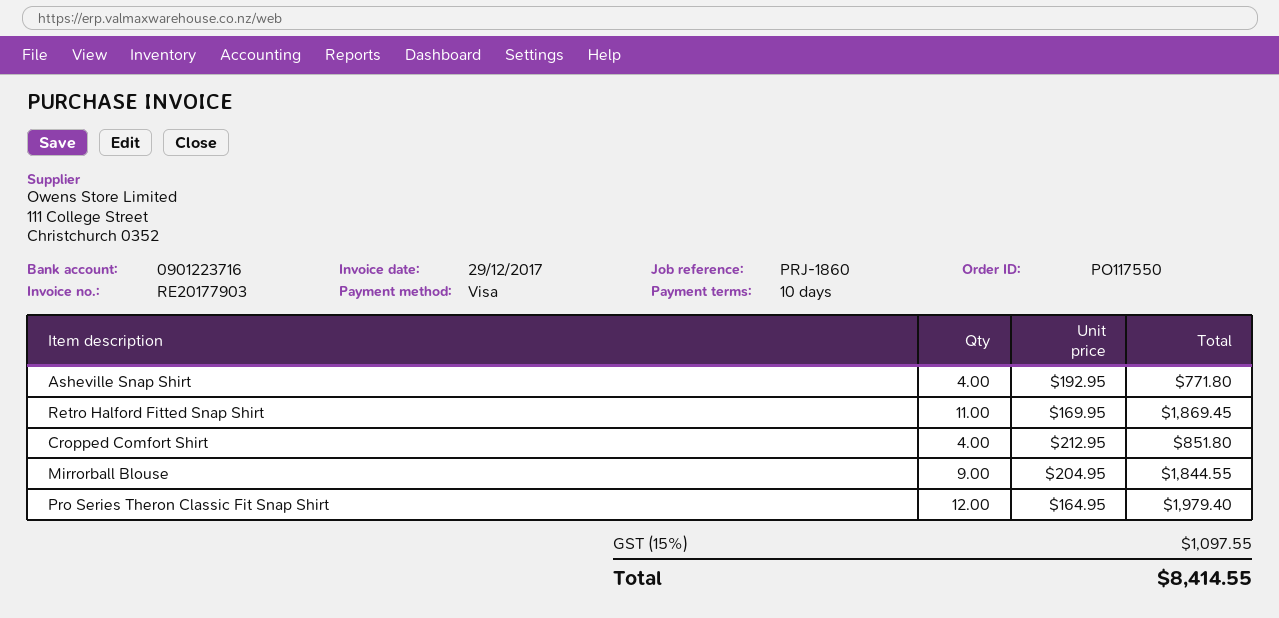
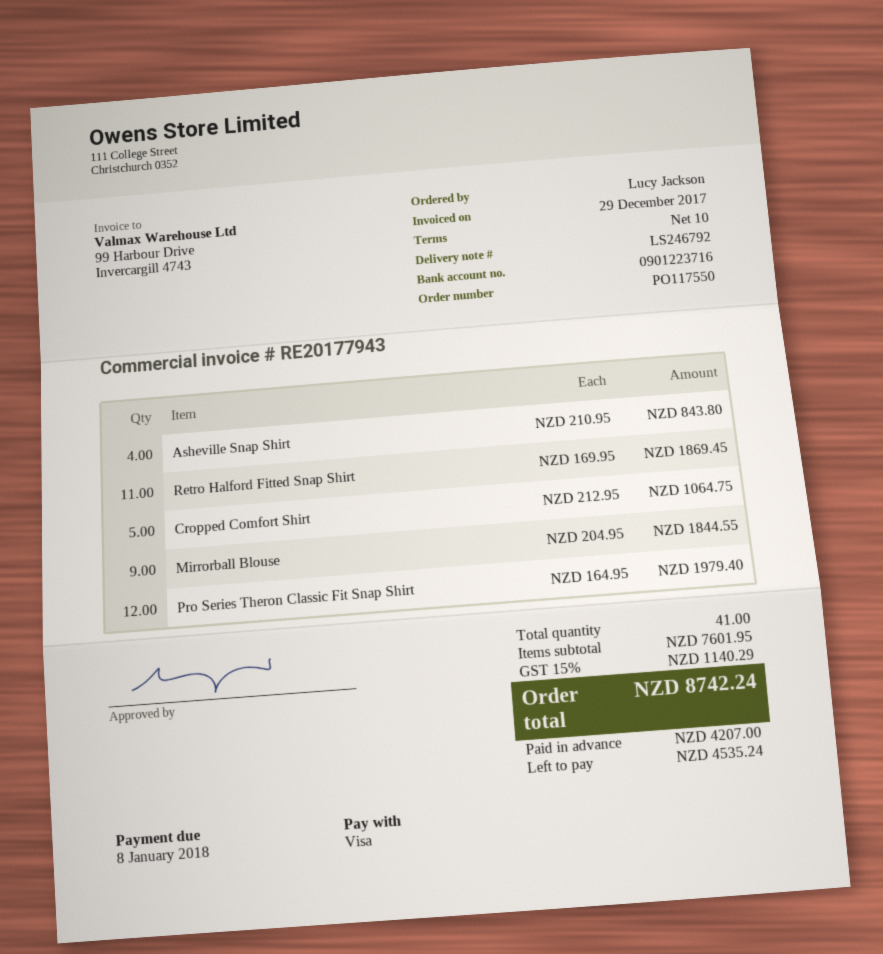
invoice number: RE20177903 -> RE20177943
Asheville Snap Shirt: 4 x 192.95 = 771.80 -> 4 x 210.95 = 843.80
Cropped Comfort Shirt: 4 x 212.95 = 851.80 -> 5 x 212.95 = 1064.75
tax: 15% = 1097.55 -> 15% = 1140.29
total: 8414.55 -> 8742.24

